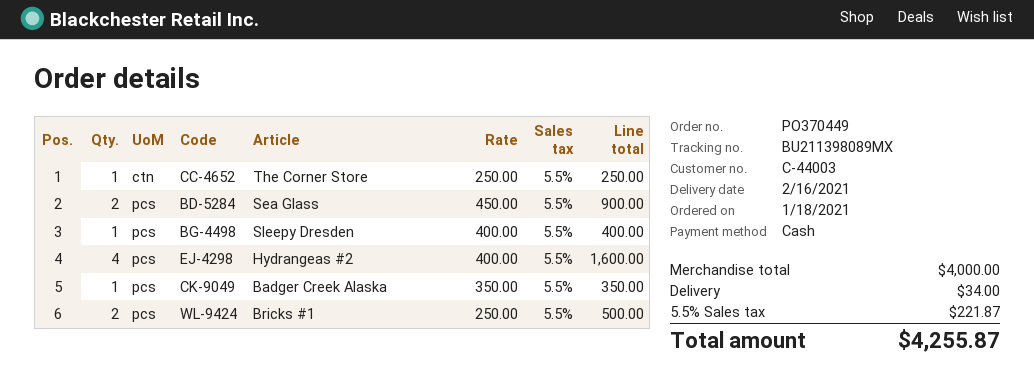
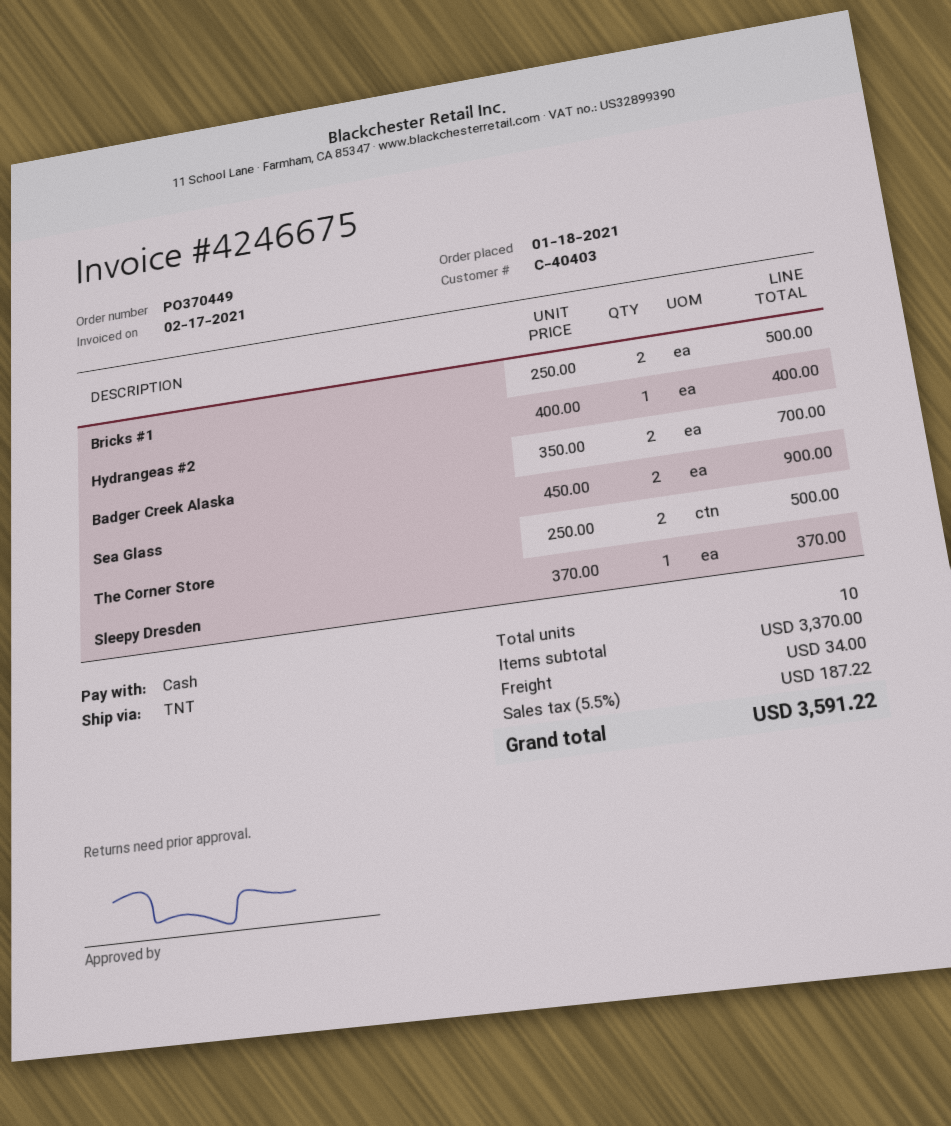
customer number: C-44003 -> C-40403
The Corner Store: 1 x 250.00 = 250.00 -> 2 x 250.00 = 500.00
Sleepy Dresden: 1 x 400.00 = 400.00 -> 1 x 370.00 = 370.00
Hydrangeas #2: 4 x 400.00 = 1600.00 -> 1 x 400.00 = 400.00
Badger Creek Alaska: 1 x 350.00 = 350.00 -> 2 x 350.00 = 700.00
subtotal: 4000.00 -> 3370.00
tax: 5.5% = 221.87 -> 5.5% = 187.22
total: 4255.87 -> 3591.22

